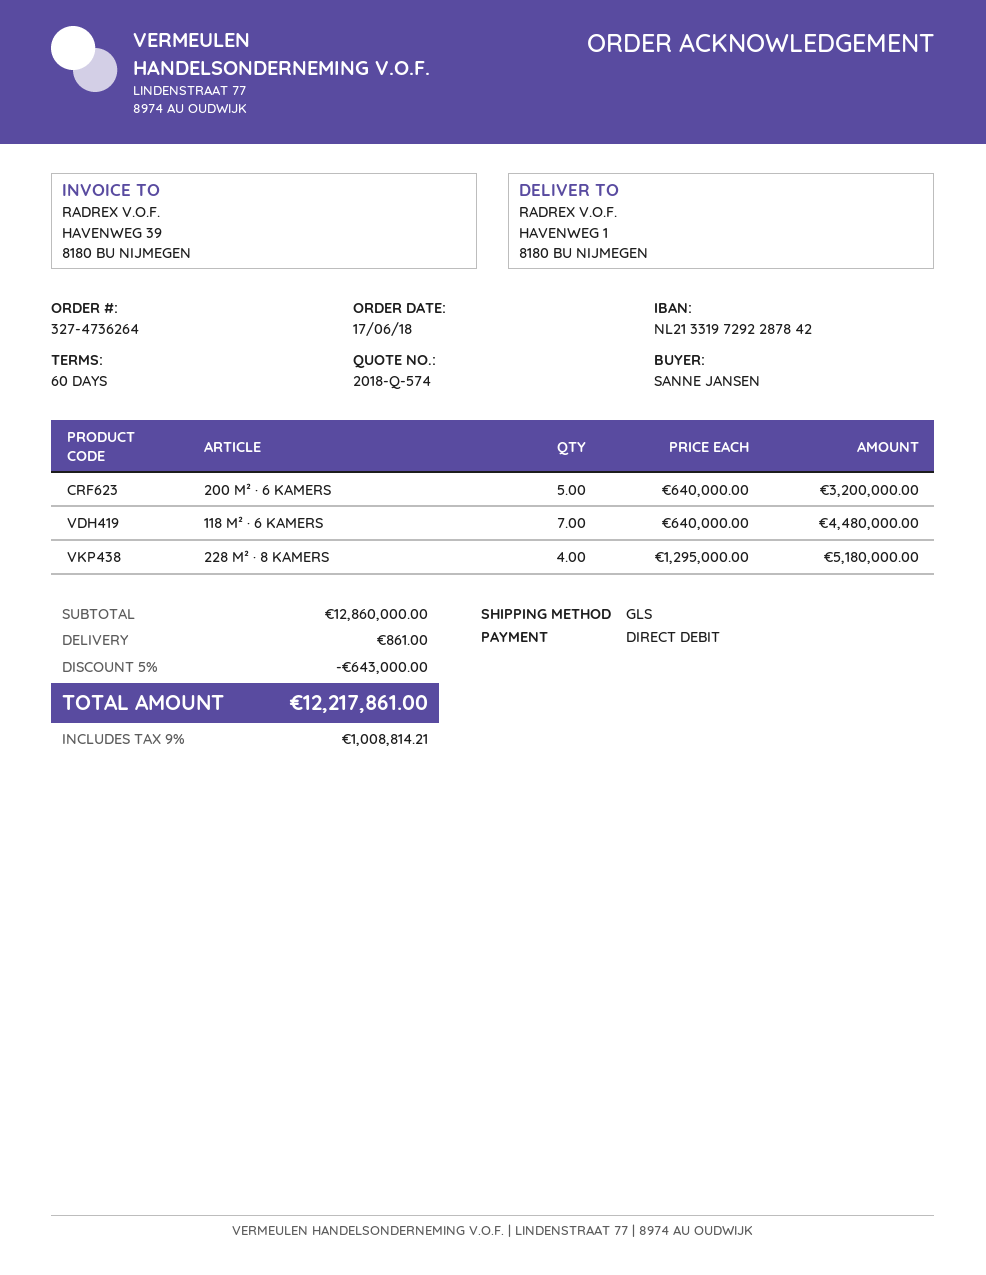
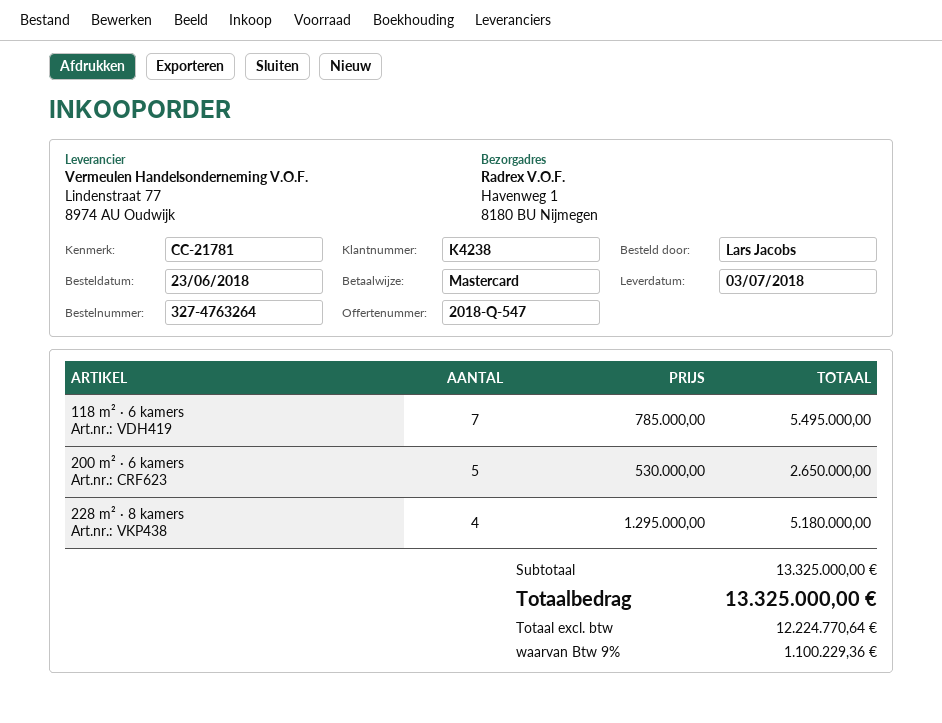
quote number: 2018-Q-574 -> 2018-Q-547
order number: 327-4736264 -> 327-4763264
order date: 2018-06-17 -> 2018-06-23
ordered by: SANNE JANSEN -> Lars Jacobs
payment method: direct debit -> Mastercard
200 M² · 6 KAMERS: 5 x 640000.00 = 3200000.00 -> 5 x 530000.00 = 2650000.00
118 M² · 6 KAMERS: 7 x 640000.00 = 4480000.00 -> 7 x 785000.00 = 5495000.00
subtotal: 12860000.00 -> 13325000.00
discount: 5% = 643000.00 -> none
shipping: 861.00 -> none
tax: 9% = 1008814.21 -> 9% = 1100229.36
total: 12217861.00 -> 13325000.00

